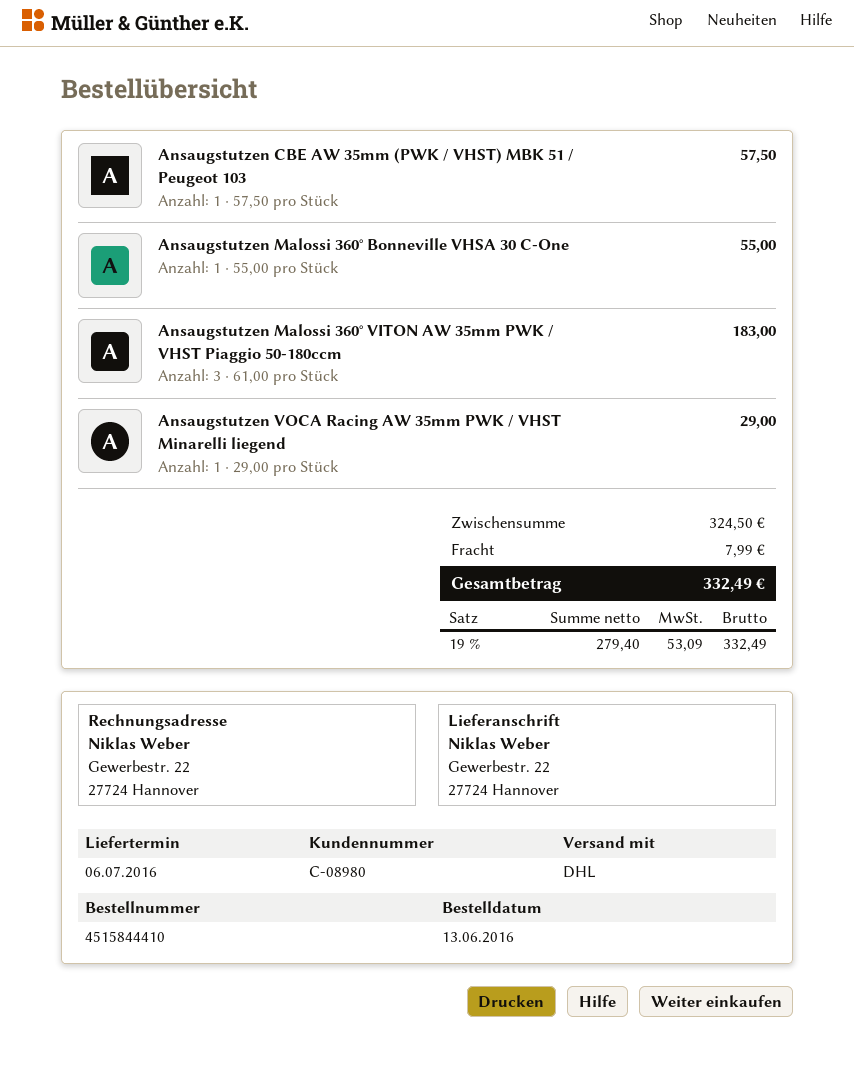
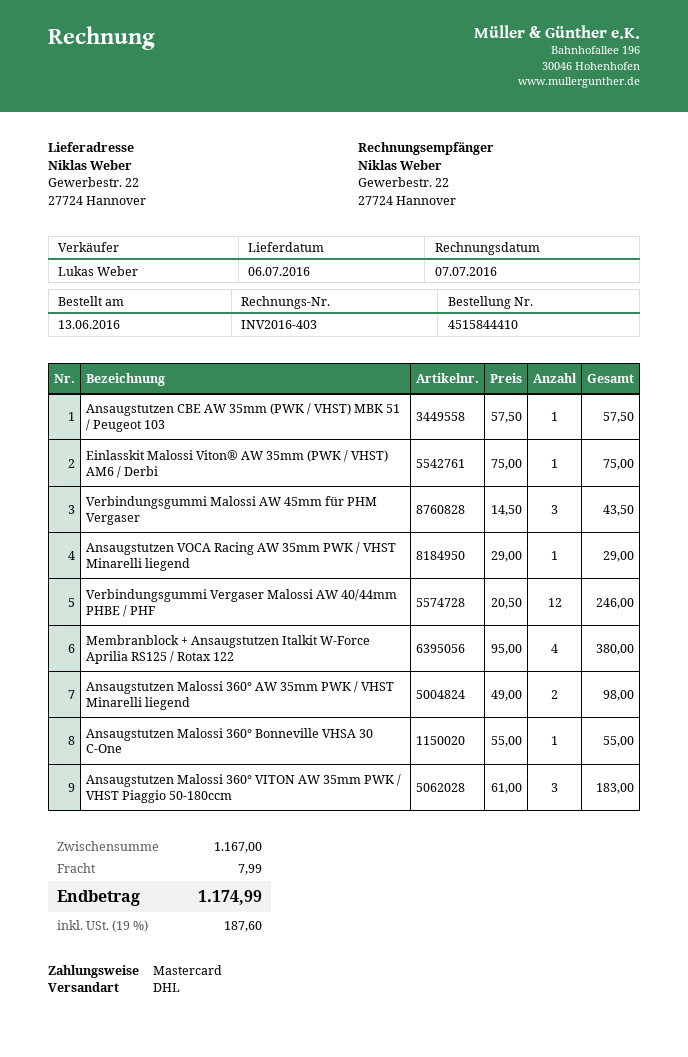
Einlasskit Malossi Viton® AW 35mm (PWK / VHST) AM6 / Derbi: none -> 1 x 75.00 = 75.00
Verbindungsgummi Malossi AW 45mm für PHM Vergaser: none -> 3 x 14.50 = 43.50
Verbindungsgummi Vergaser Malossi AW 40/44mm PHBE / PHF: none -> 12 x 20.50 = 246.00
Membranblock + Ansaugstutzen Italkit W-Force Aprilia RS125 / Rotax 122: none -> 4 x 95.00 = 380.00
Ansaugstutzen Malossi 360° AW 35mm PWK / VHST Minarelli liegend: none -> 2 x 49.00 = 98.00
subtotal: 324.50 -> 1167.00
tax: 19% = 53.09 -> 19% = 187.60
total: 332.49 -> 1174.99

